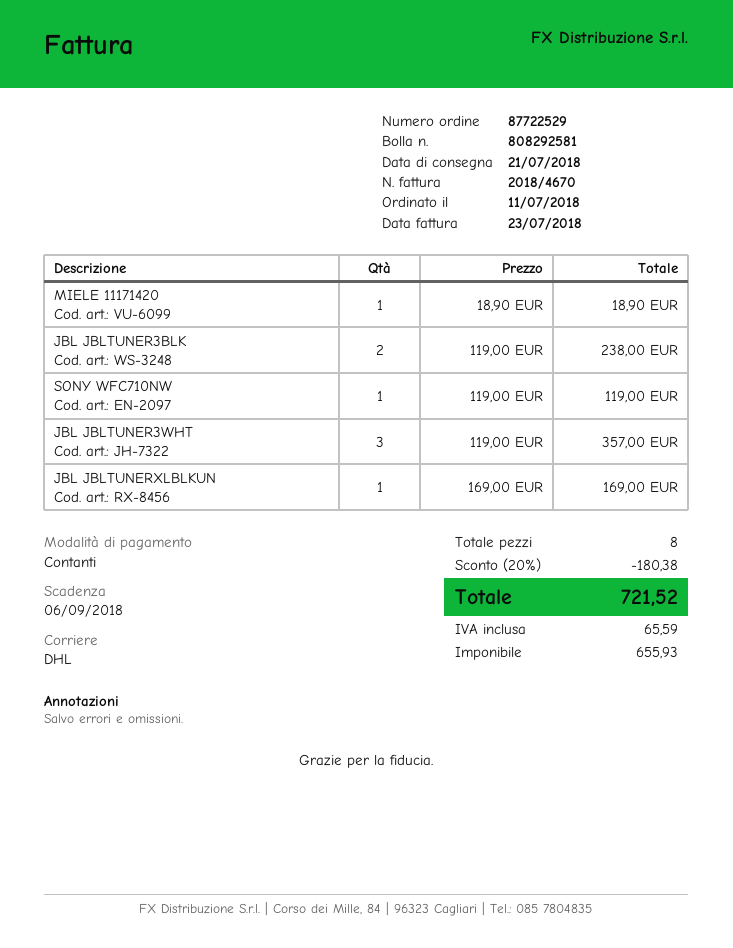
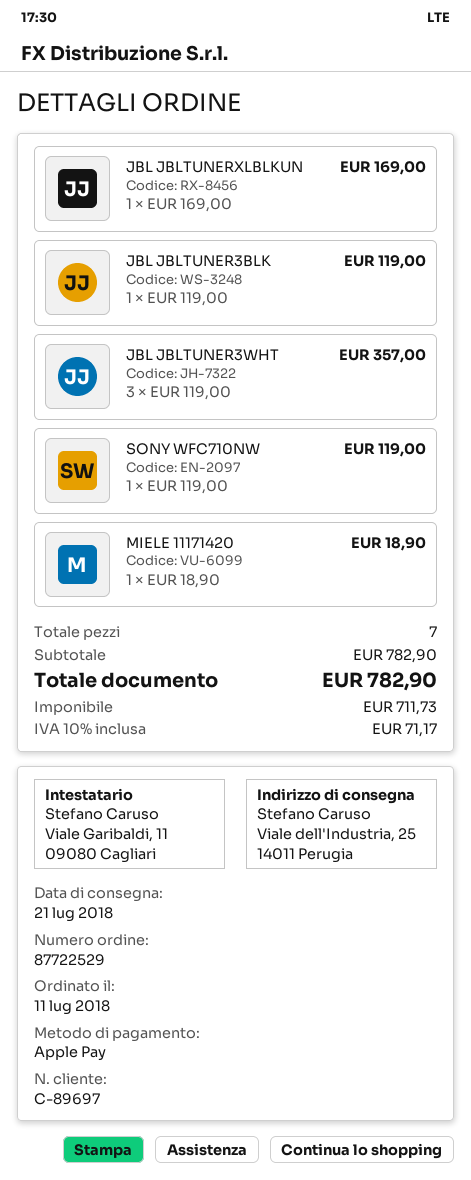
payment method: cash -> Apple Pay
JBL JBLTUNER3BLK: 2 x 119.00 = 238.00 -> 1 x 119.00 = 119.00
total quantity: 8 -> 7
discount: 20% = 180.38 -> none
net: 655.93 -> 711.73
tax: 65.59 -> 71.17
total: 721.52 -> 782.90

